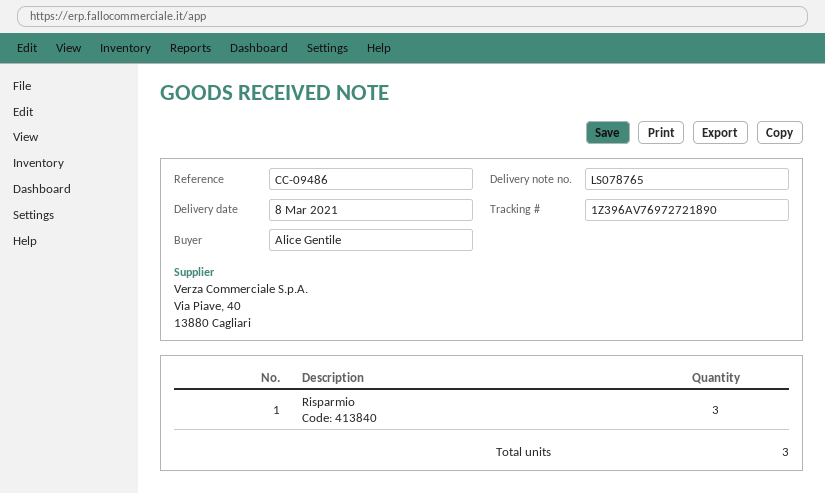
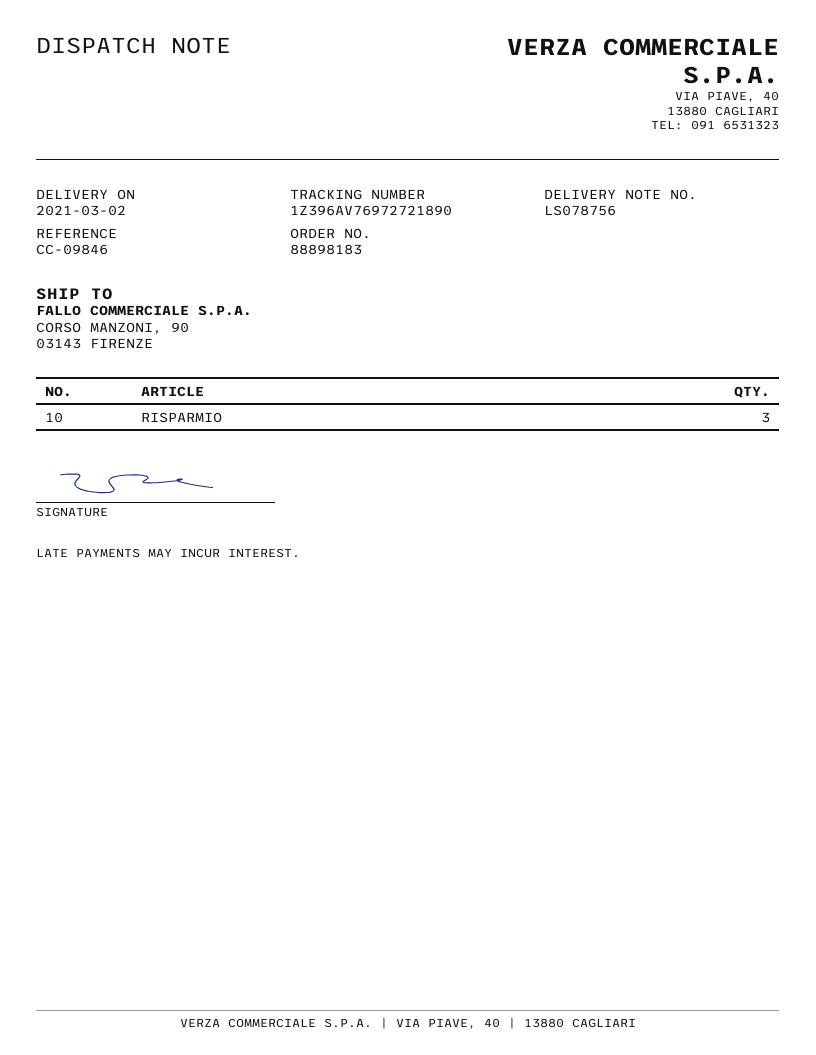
delivery note number: LS078765 -> LS078756
delivery date: 2021-03-08 -> 2021-03-02
reference: CC-09486 -> CC-09846

